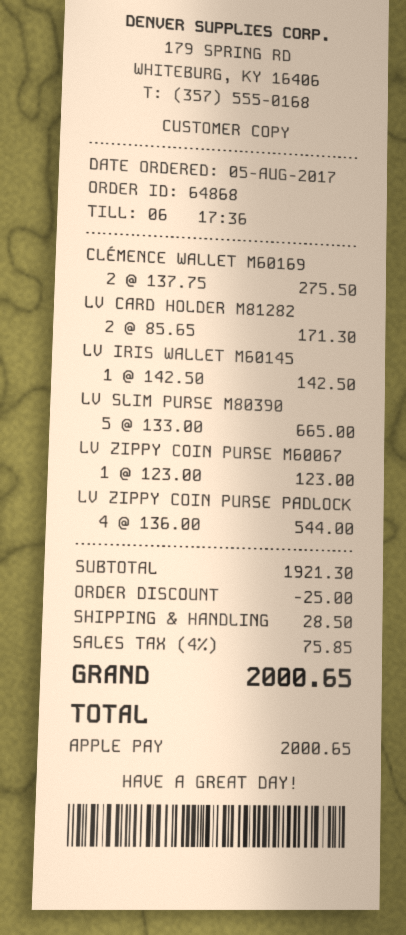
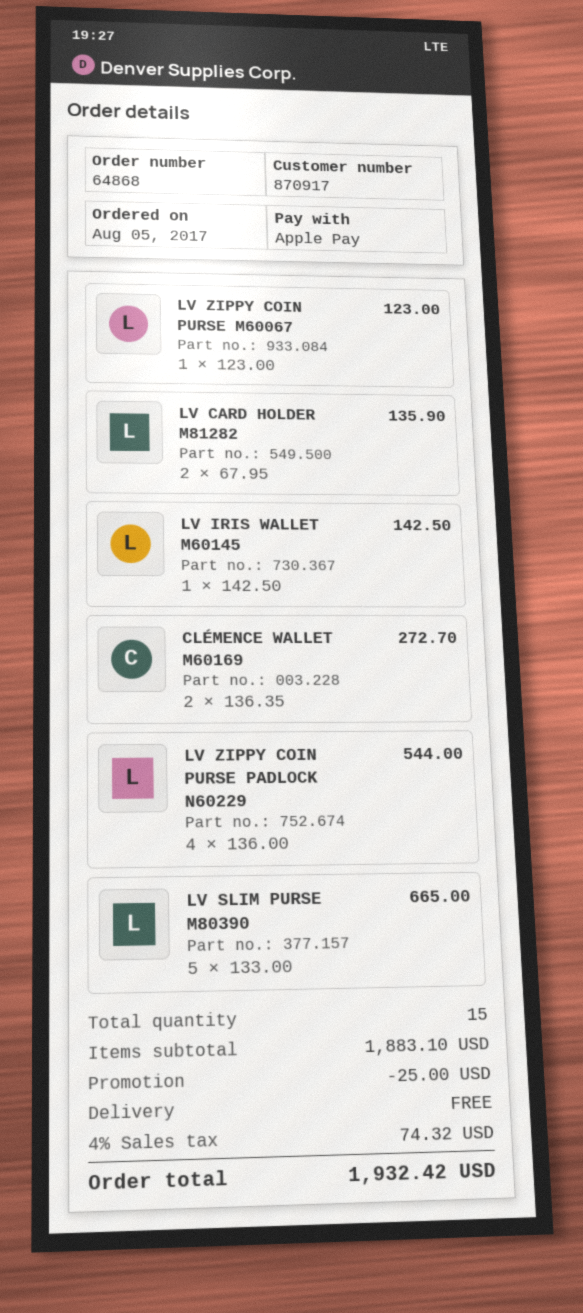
CLÉMENCE WALLET M60169: 2 x 137.75 = 275.50 -> 2 x 136.35 = 272.70
LV CARD HOLDER M81282: 2 x 85.65 = 171.30 -> 2 x 67.95 = 135.90
subtotal: 1921.30 -> 1883.10
shipping: 28.50 -> 0.00
tax: 4% = 75.85 -> 4% = 74.32
total: 2000.65 -> 1932.42

